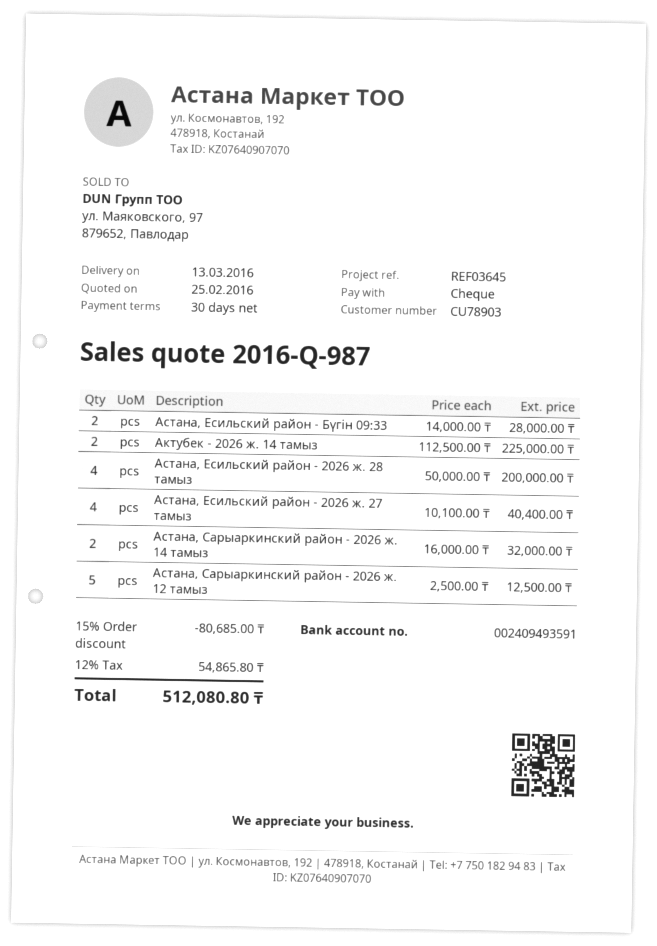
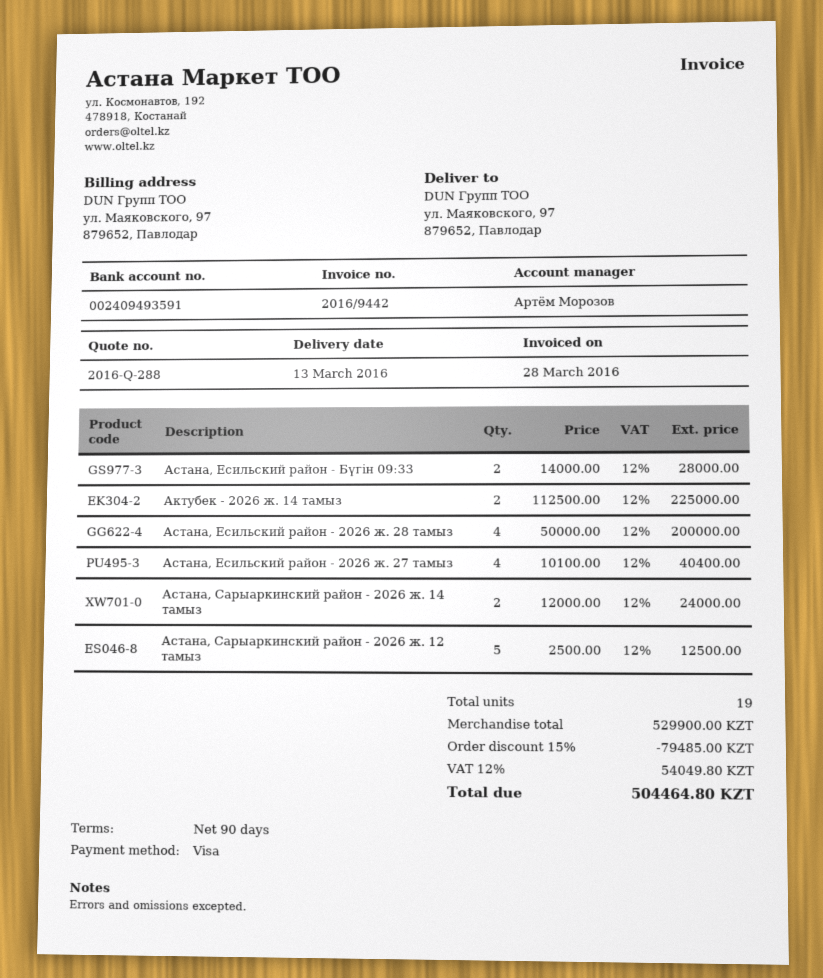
quote number: 2016-Q-987 -> 2016-Q-288
payment terms: 30 days -> 90 days
payment method: cheque -> Visa
Астана, Сарыаркинский район - 2026 ж. 14 тамыз: 2 x 16000.00 = 32000.00 -> 2 x 12000.00 = 24000.00
discount: 15% = 80685.00 -> 15% = 79485.00
tax: 12% = 54865.80 -> 12% = 54049.80
total: 512080.80 -> 504464.80

